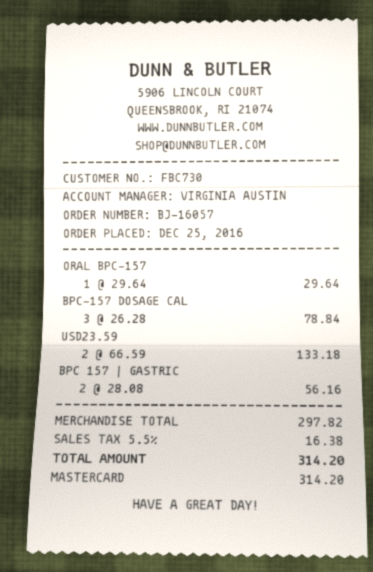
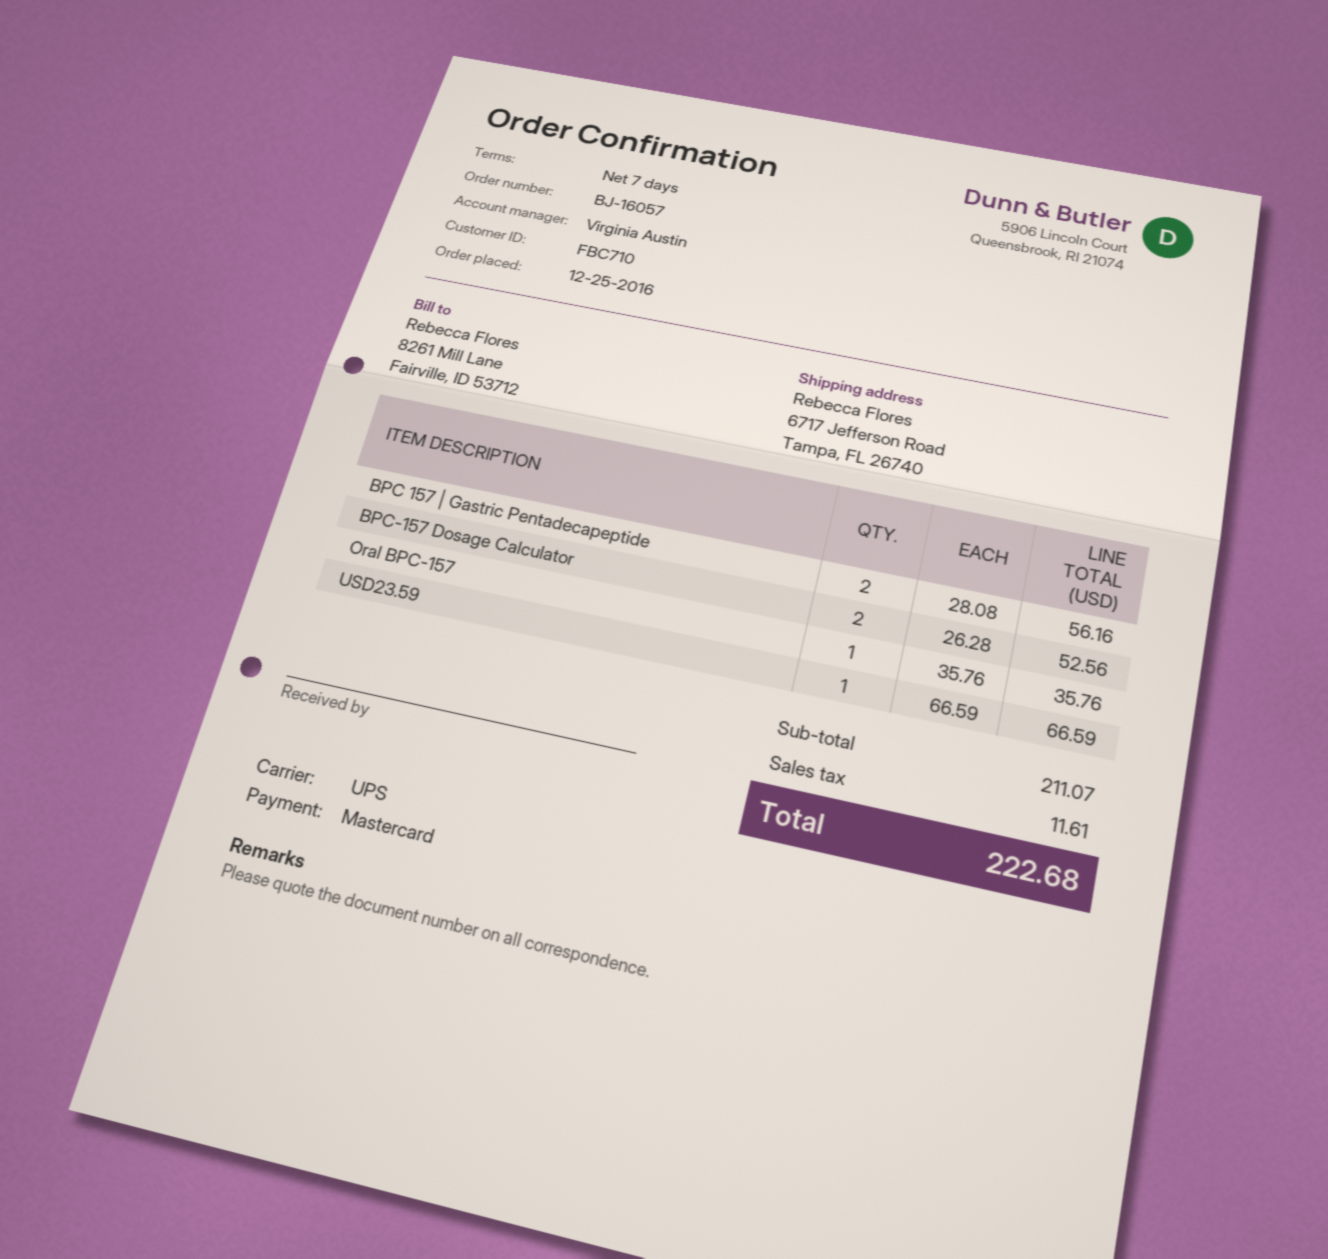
customer number: FBC730 -> FBC710
ORAL BPC-157: 1 x 29.64 = 29.64 -> 1 x 35.76 = 35.76
BPC-157 DOSAGE CAL: 3 x 26.28 = 78.84 -> 2 x 26.28 = 52.56
USD23.59: 2 x 66.59 = 133.18 -> 1 x 66.59 = 66.59
subtotal: 297.82 -> 211.07
tax: 16.38 -> 11.61
total: 314.20 -> 222.68

